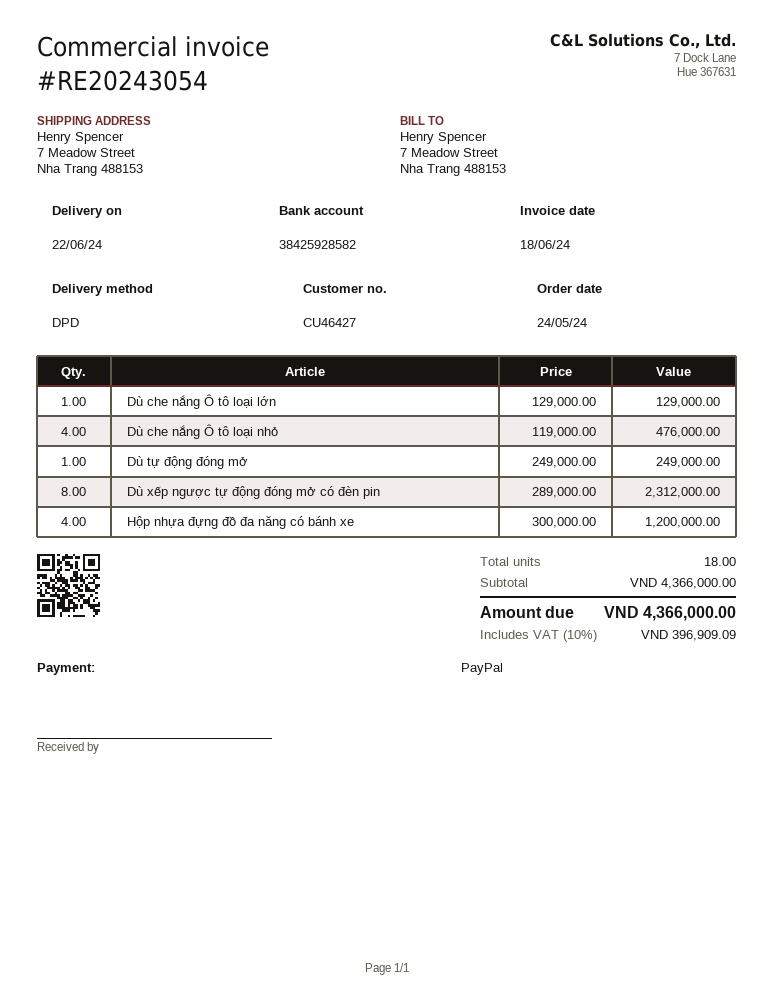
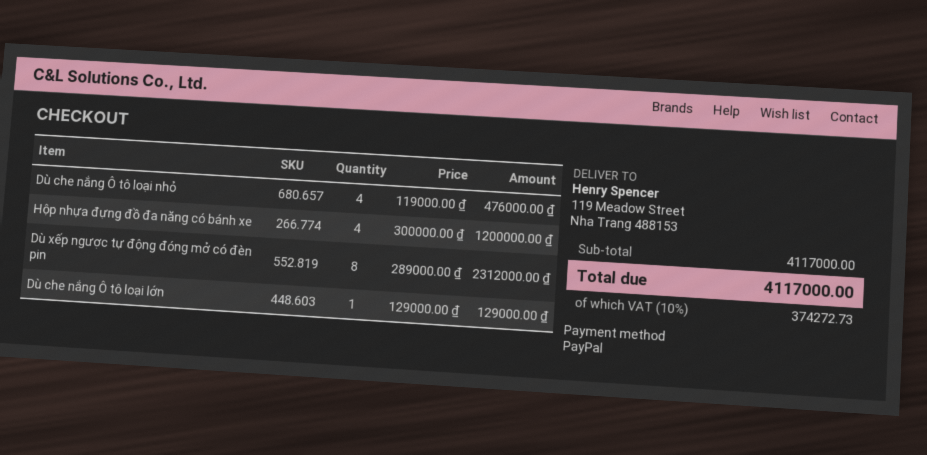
ship to: 7 Meadow Street, Nha Trang 488153 -> 119 Meadow Street, Nha Trang 488153
Dù tự động đóng mở: 1 x 249000.00 = 249000.00 -> none
subtotal: 4366000.00 -> 4117000.00
tax: 10% = 396909.09 -> 10% = 374272.73
total: 4366000.00 -> 4117000.00

